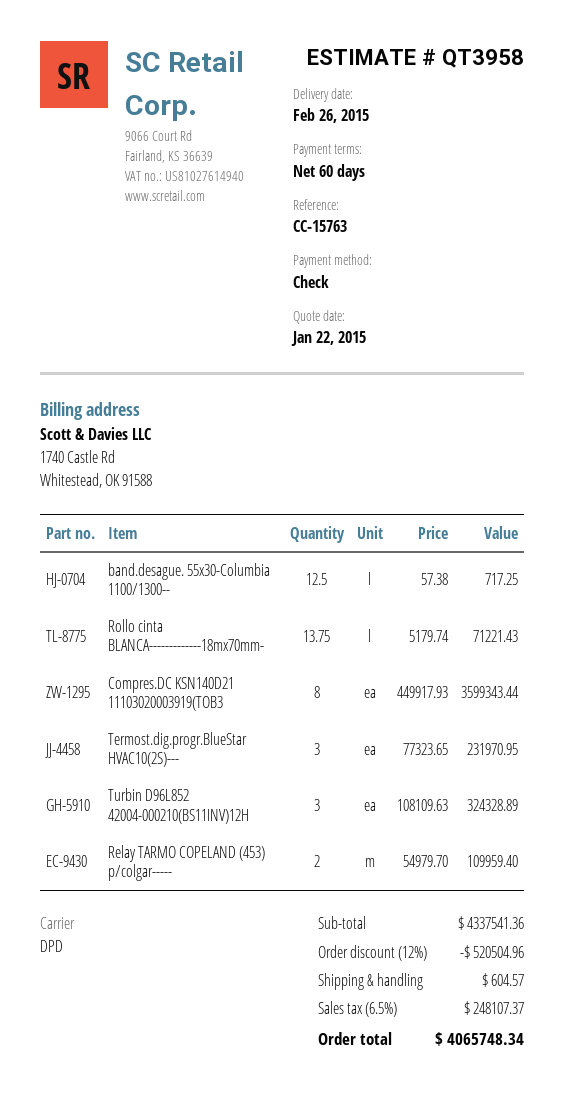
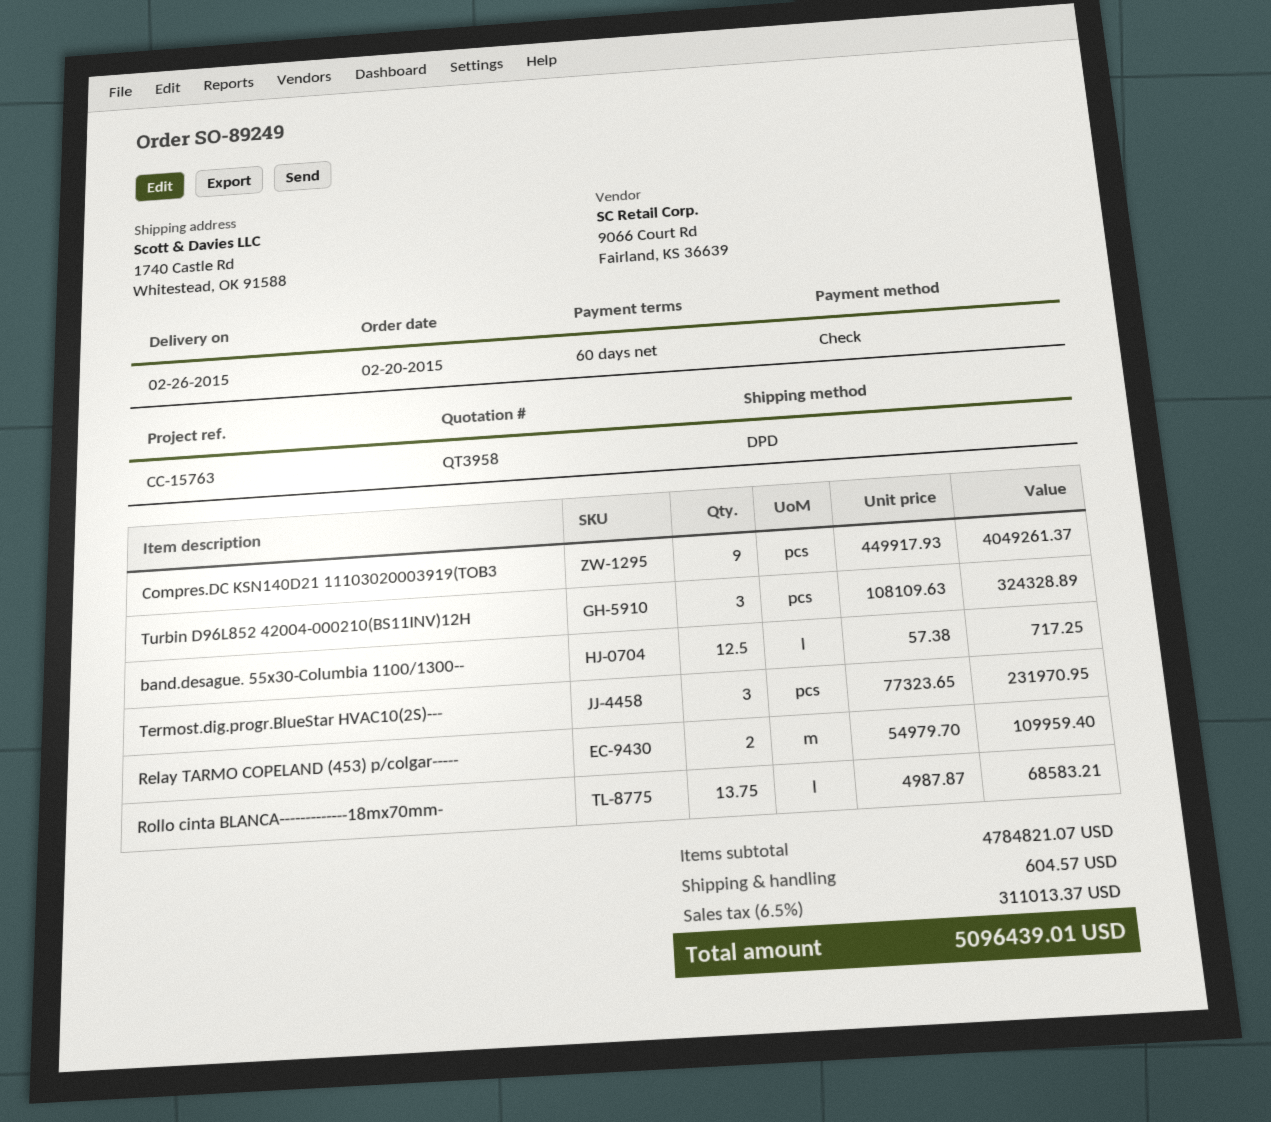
Rollo cinta BLANCA-------------18mx70mm-: 13.75 x 5179.74 = 71221.43 -> 13.75 x 4987.87 = 68583.21
Compres.DC KSN140D21 11103020003919(TOB3: 8 x 449917.93 = 3599343.44 -> 9 x 449917.93 = 4049261.37
subtotal: 4337541.36 -> 4784821.07
discount: 12% = 520504.96 -> none
tax: 6.5% = 248107.37 -> 6.5% = 311013.37
total: 4065748.34 -> 5096439.01

